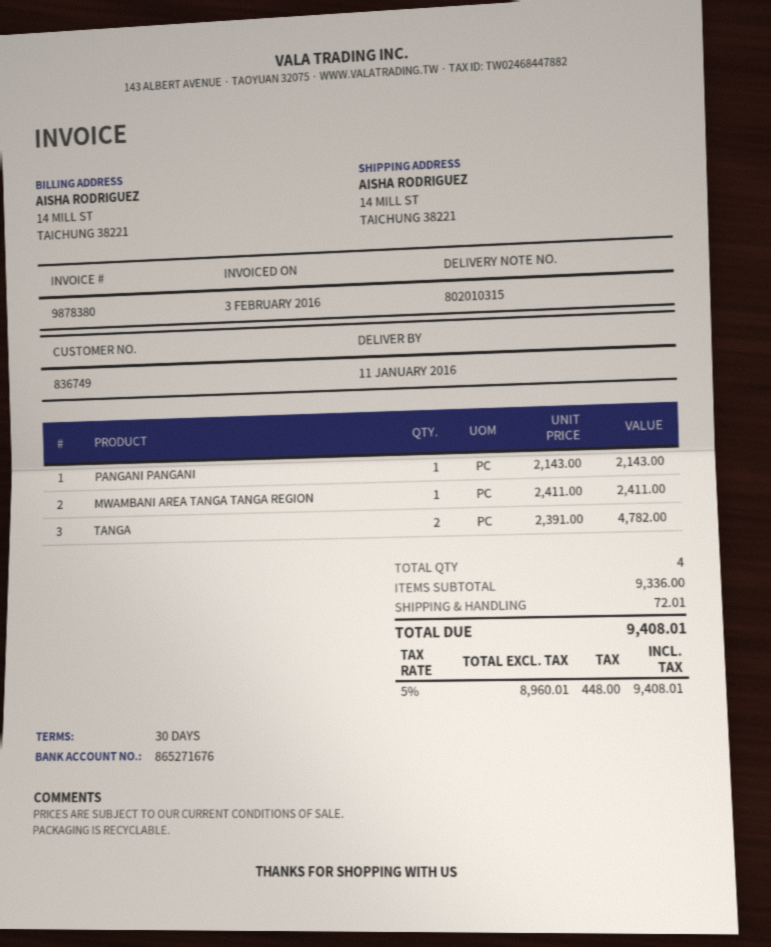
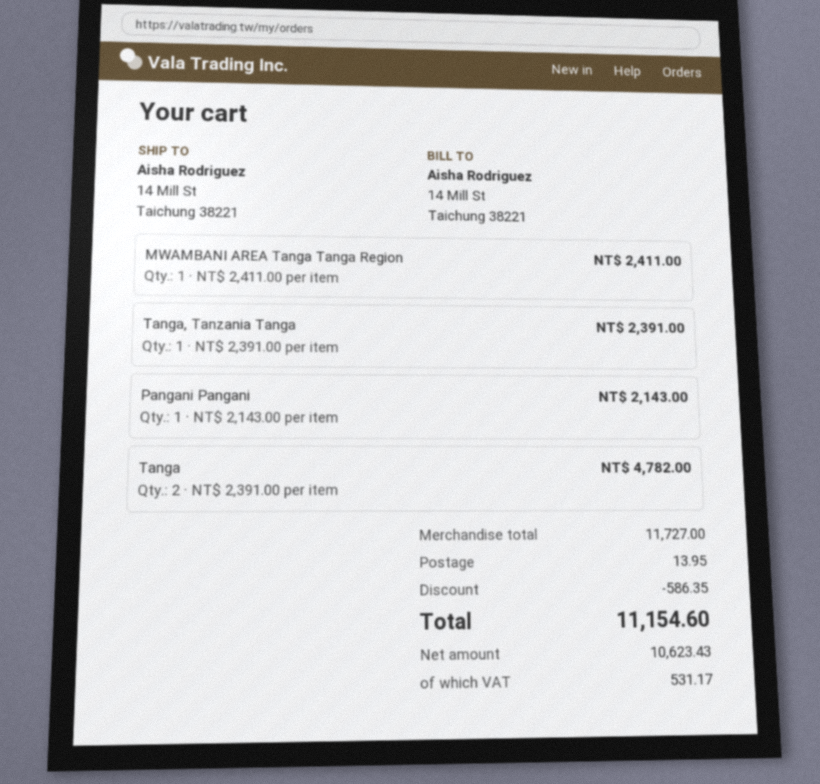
Tanga, Tanzania Tanga: none -> 1 x 2391.00 = 2391.00
subtotal: 9336.00 -> 11727.00
discount: none -> 586.35
shipping: 72.01 -> 13.95
net: 8960.01 -> 10623.43
tax: 448.00 -> 531.17
total: 9408.01 -> 11154.60

